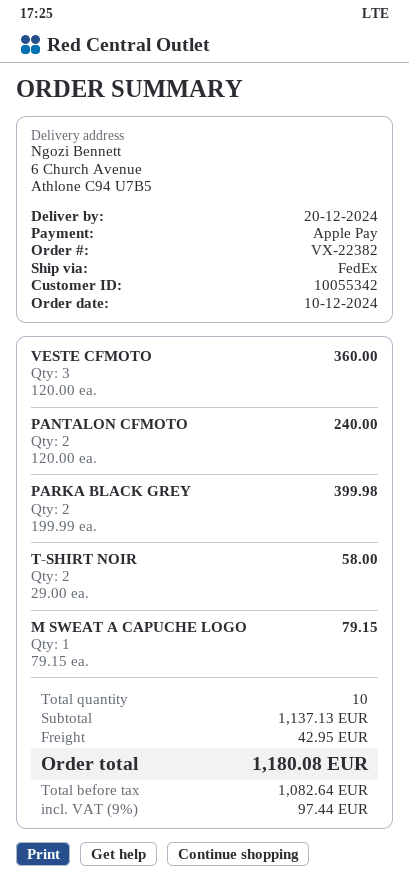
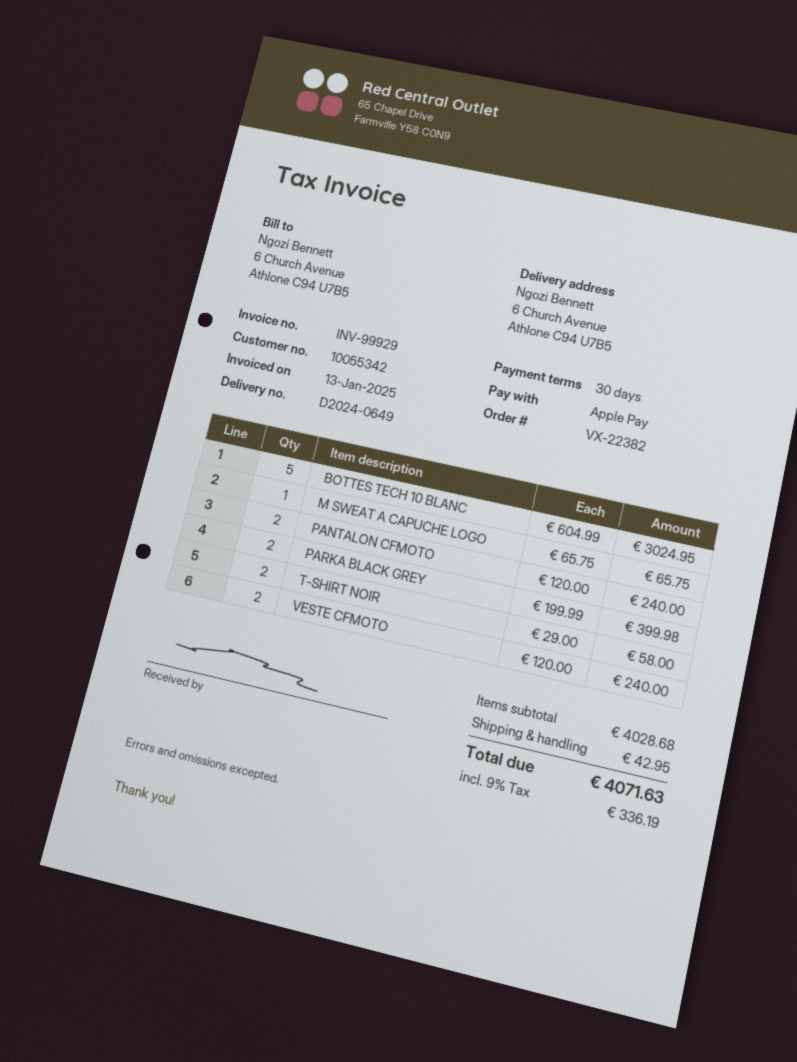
VESTE CFMOTO: 3 x 120.00 = 360.00 -> 2 x 120.00 = 240.00
M SWEAT A CAPUCHE LOGO: 1 x 79.15 = 79.15 -> 1 x 65.75 = 65.75
BOTTES TECH 10 BLANC: none -> 5 x 604.99 = 3024.95
subtotal: 1137.13 -> 4028.68
tax: 9% = 97.44 -> 9% = 336.19
total: 1180.08 -> 4071.63

